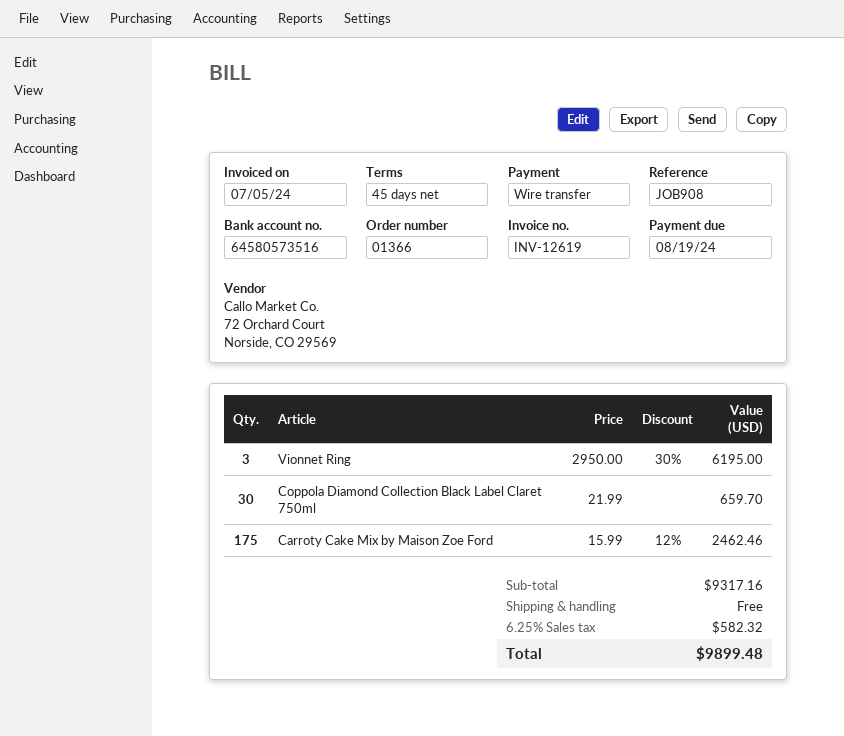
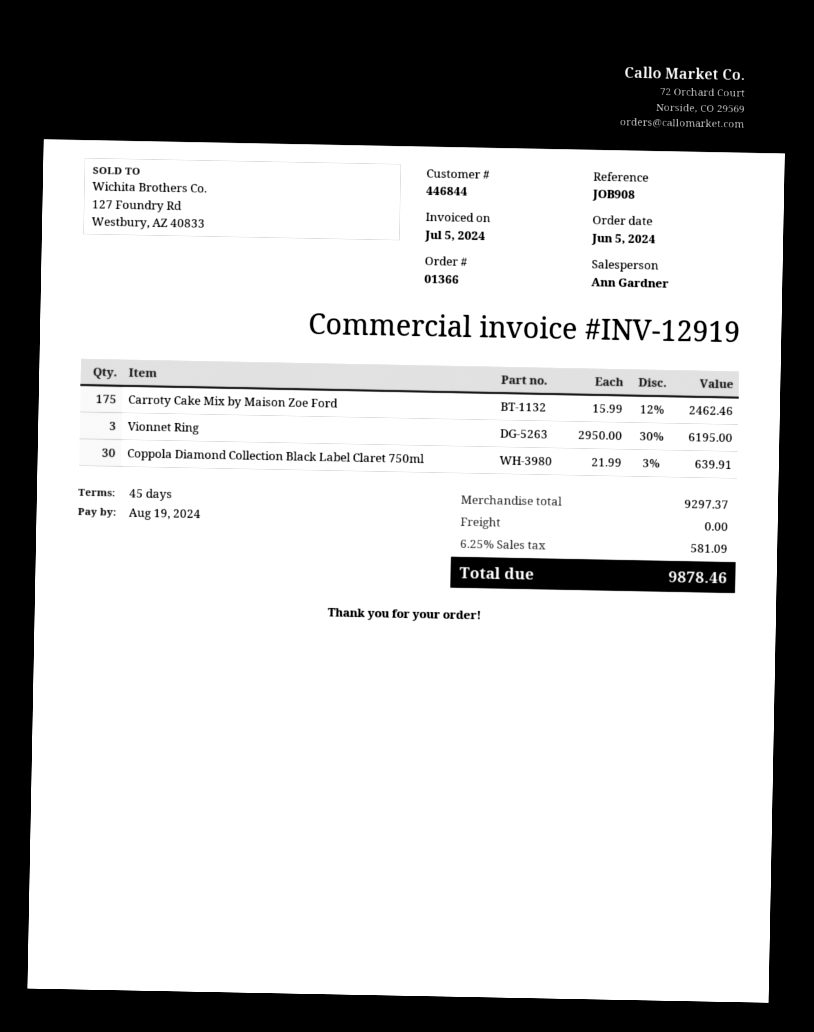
invoice number: INV-12619 -> INV-12919
Coppola Diamond Collection Black Label Claret 750ml: 30 x 21.99 = 659.70 -> 30 x 21.99 - 3% = 639.91
subtotal: 9317.16 -> 9297.37
tax: 6.25% = 582.32 -> 6.25% = 581.09
total: 9899.48 -> 9878.46

